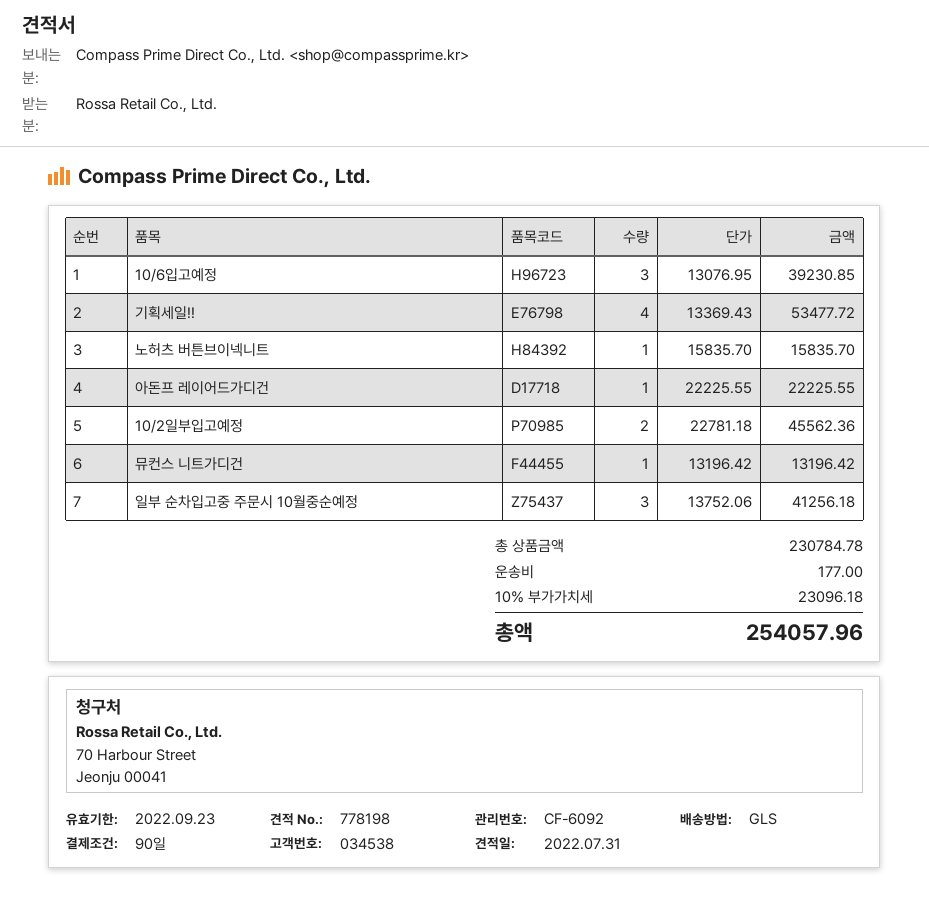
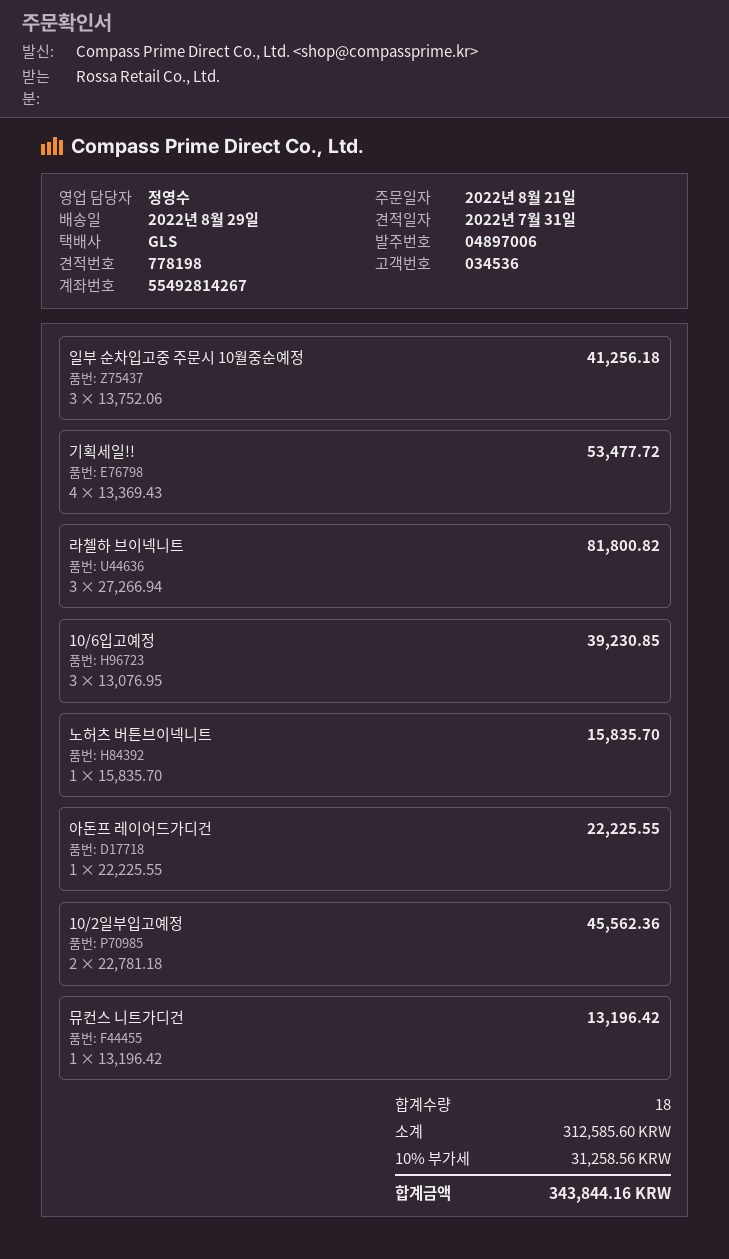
customer number: 034538 -> 034536
라첼하 브이넥니트: none -> 3 x 27266.94 = 81800.82
subtotal: 230784.78 -> 312585.60
shipping: 177.00 -> none
tax: 10% = 23096.18 -> 10% = 31258.56
total: 254057.96 -> 343844.16

